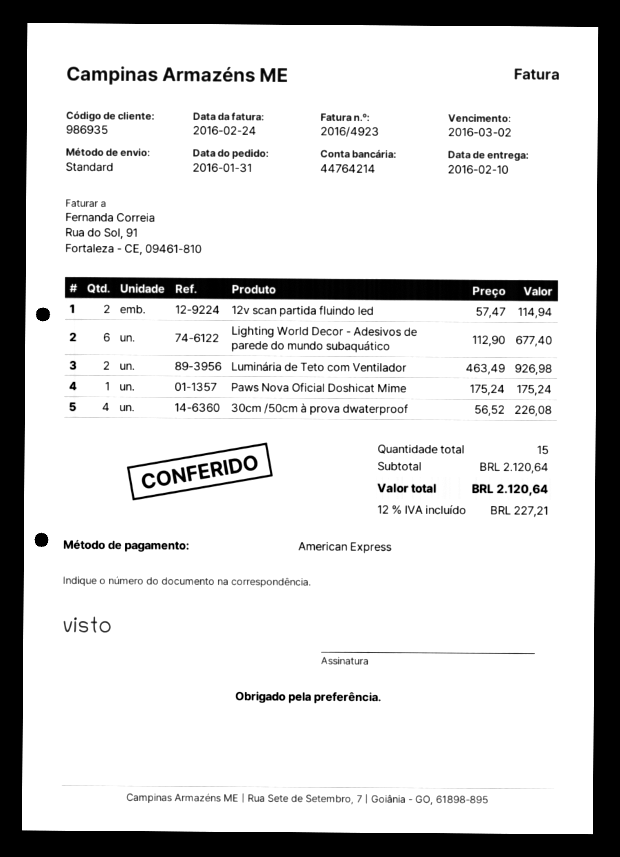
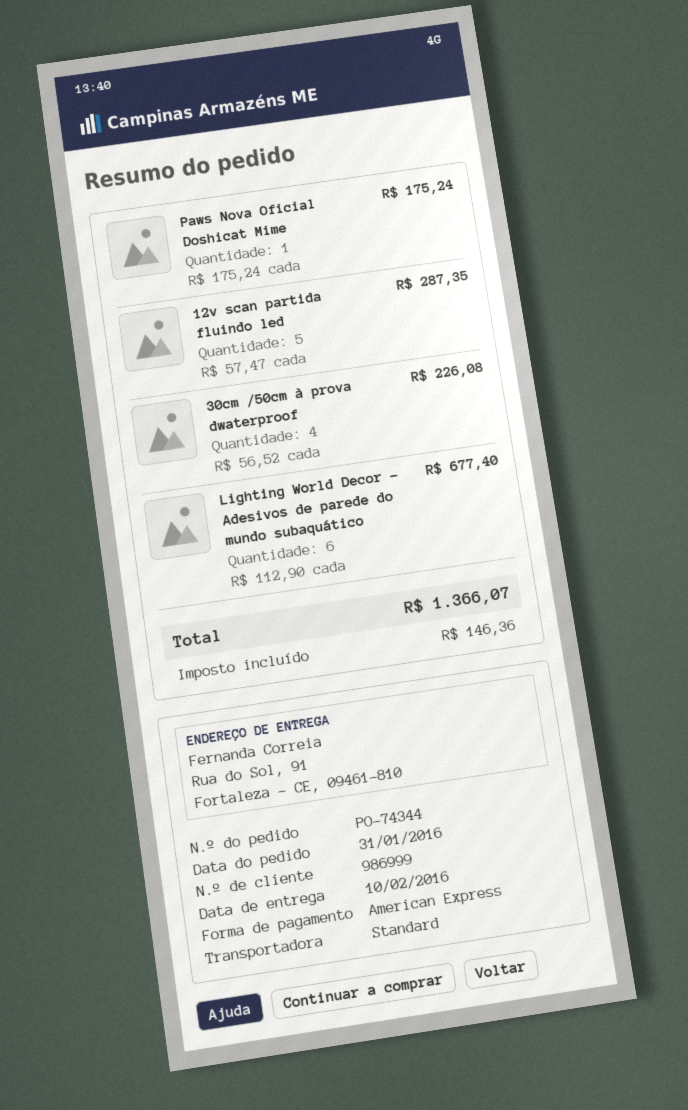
customer number: 986935 -> 986999
12v scan partida fluindo led: 2 x 57.47 = 114.94 -> 5 x 57.47 = 287.35
Luminária de Teto com Ventilador: 2 x 463.49 = 926.98 -> none
tax: 227.21 -> 146.36
total: 2120.64 -> 1366.07

